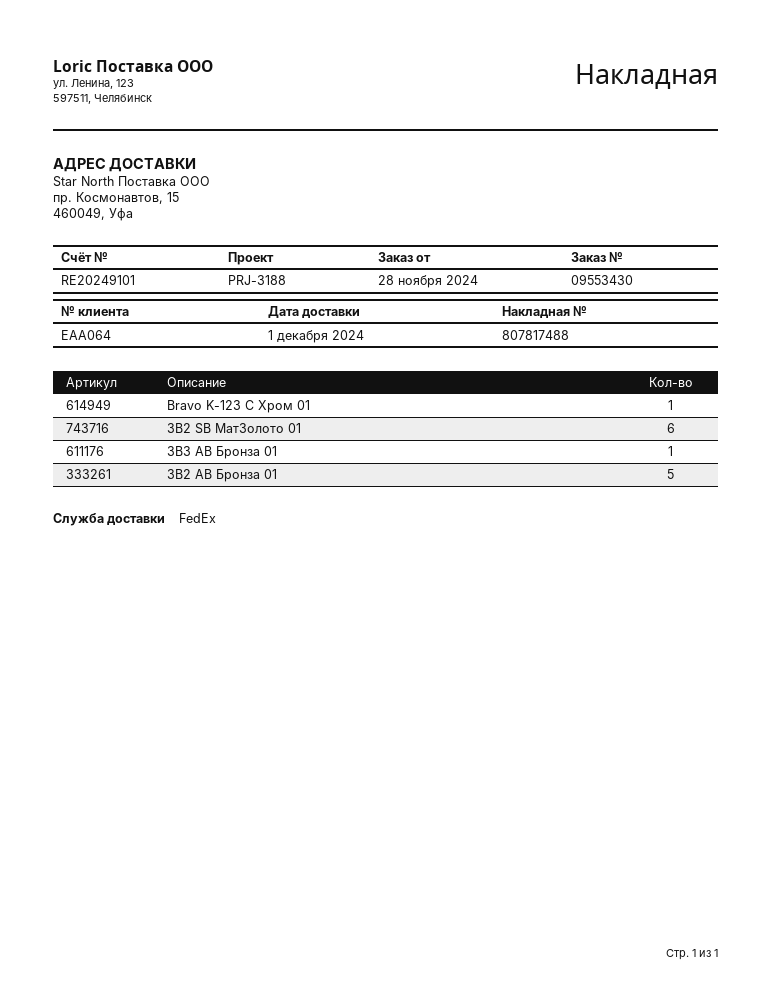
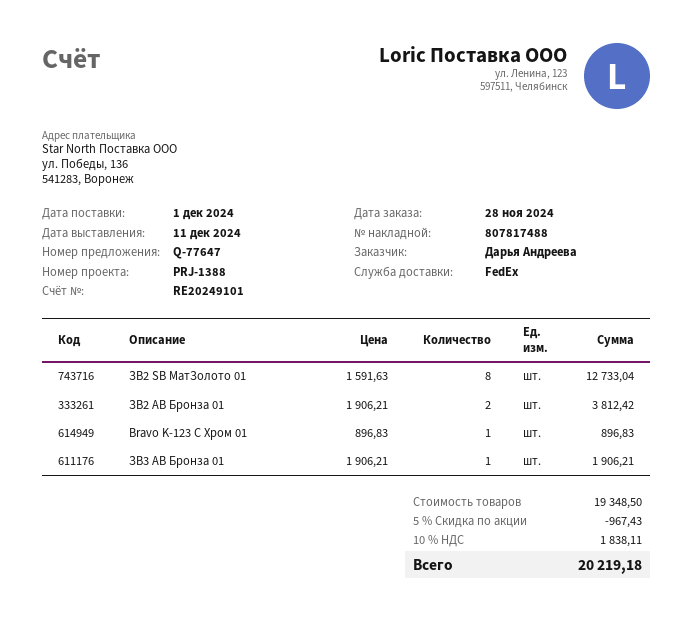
reference: PRJ-3188 -> PRJ-1388
ЗВ2 SB МатЗолото 01: 6 -> 8
ЗВ2 AB Бронза 01: 5 -> 2

